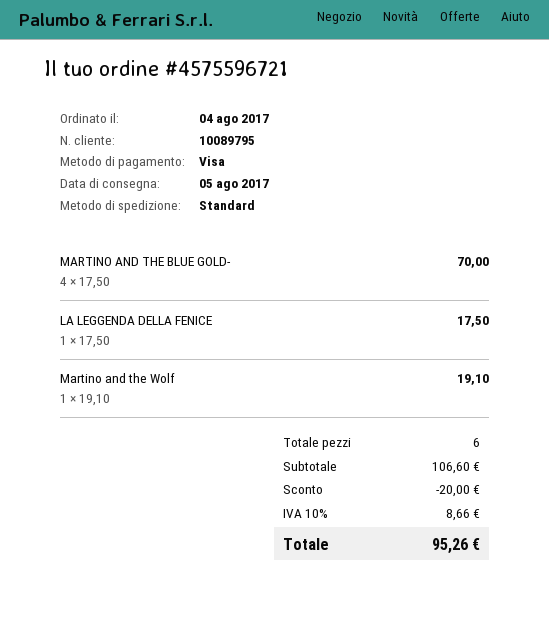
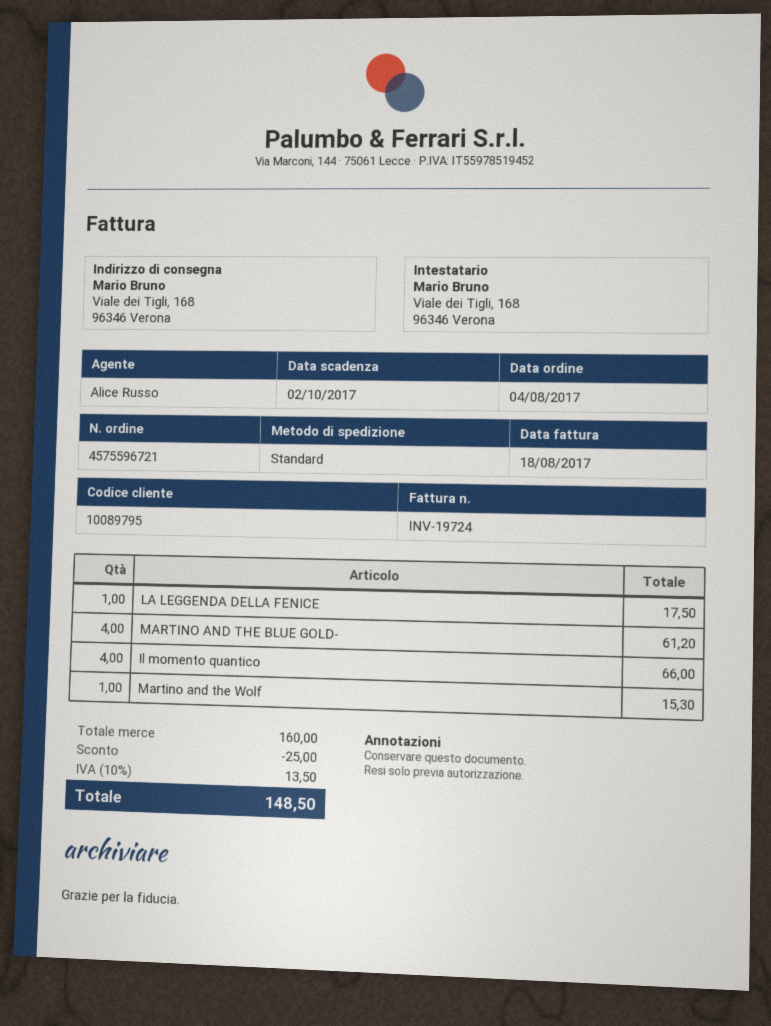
MARTINO AND THE BLUE GOLD-: 4 for 70.00 -> 4 for 61.20
Martino and the Wolf: 1 for 19.10 -> 1 for 15.30
Il momento quantico: none -> 4 for 66.00
subtotal: 106.60 -> 160.00
discount: 20.00 -> 25.00
tax: 10% = 8.66 -> 10% = 13.50
total: 95.26 -> 148.50

